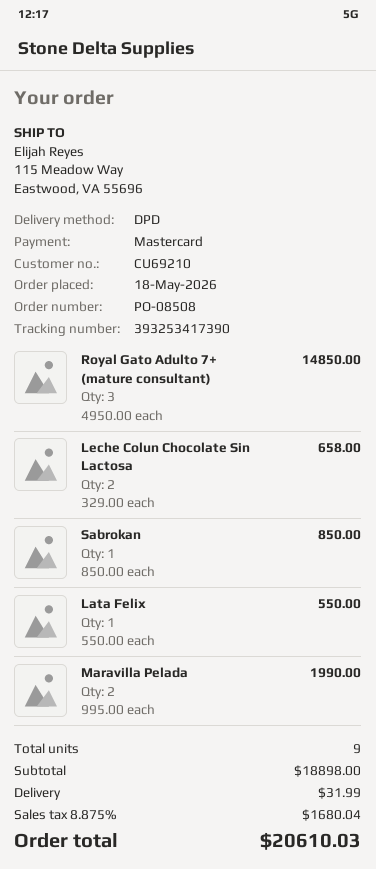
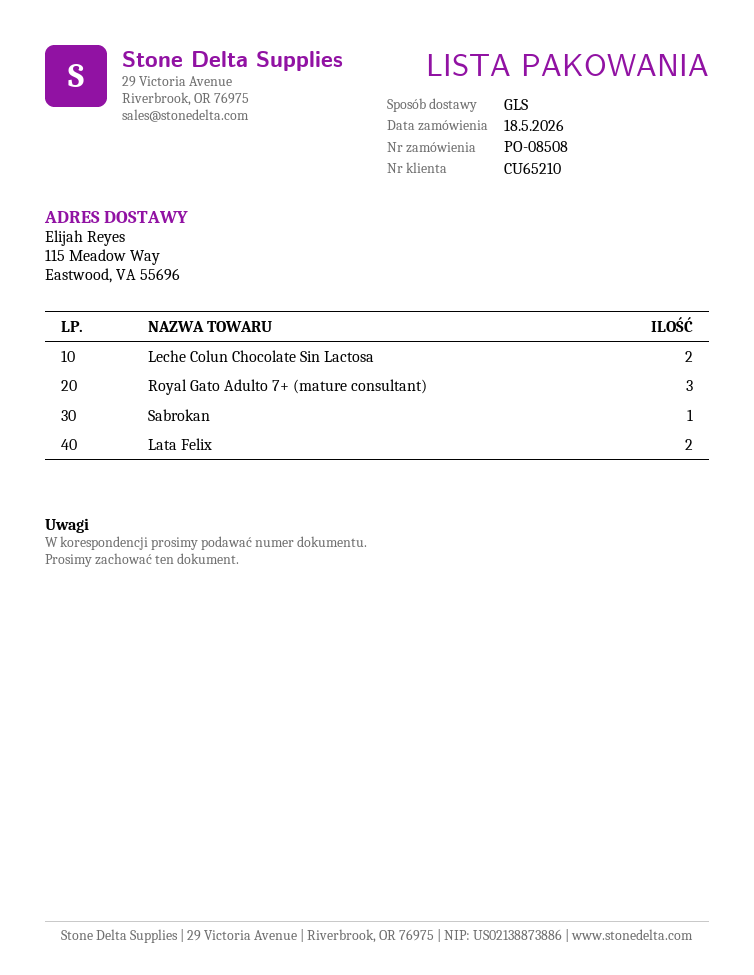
customer number: CU69210 -> CU65210
shipping method: DPD -> GLS
Lata Felix: 1 -> 2
Maravilla Pelada: 2 -> none

